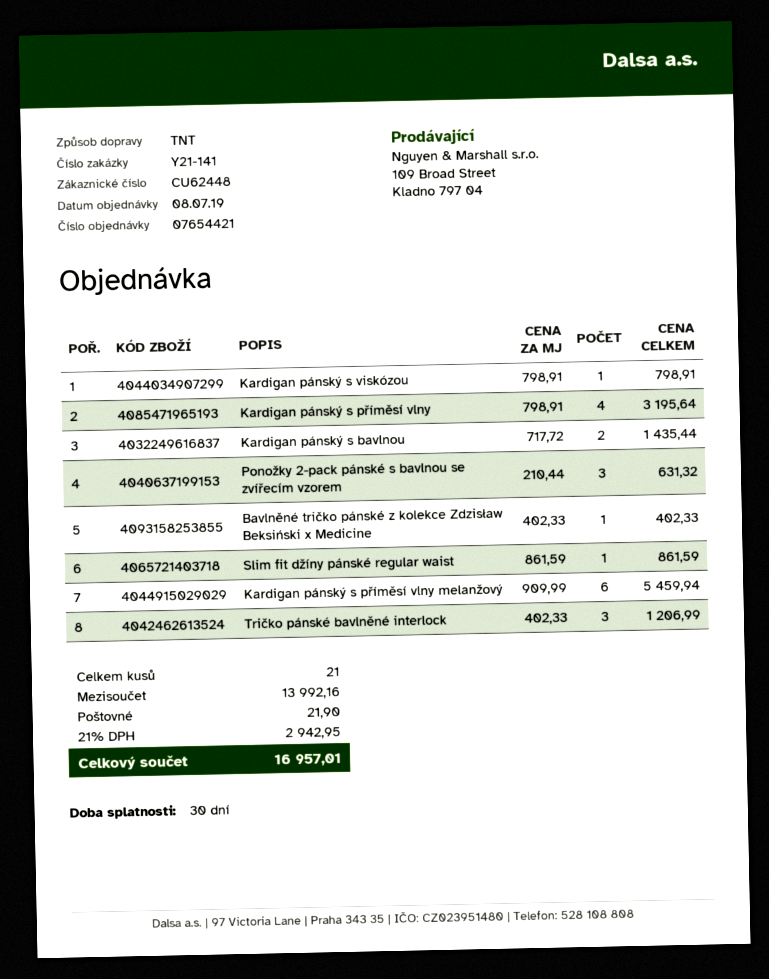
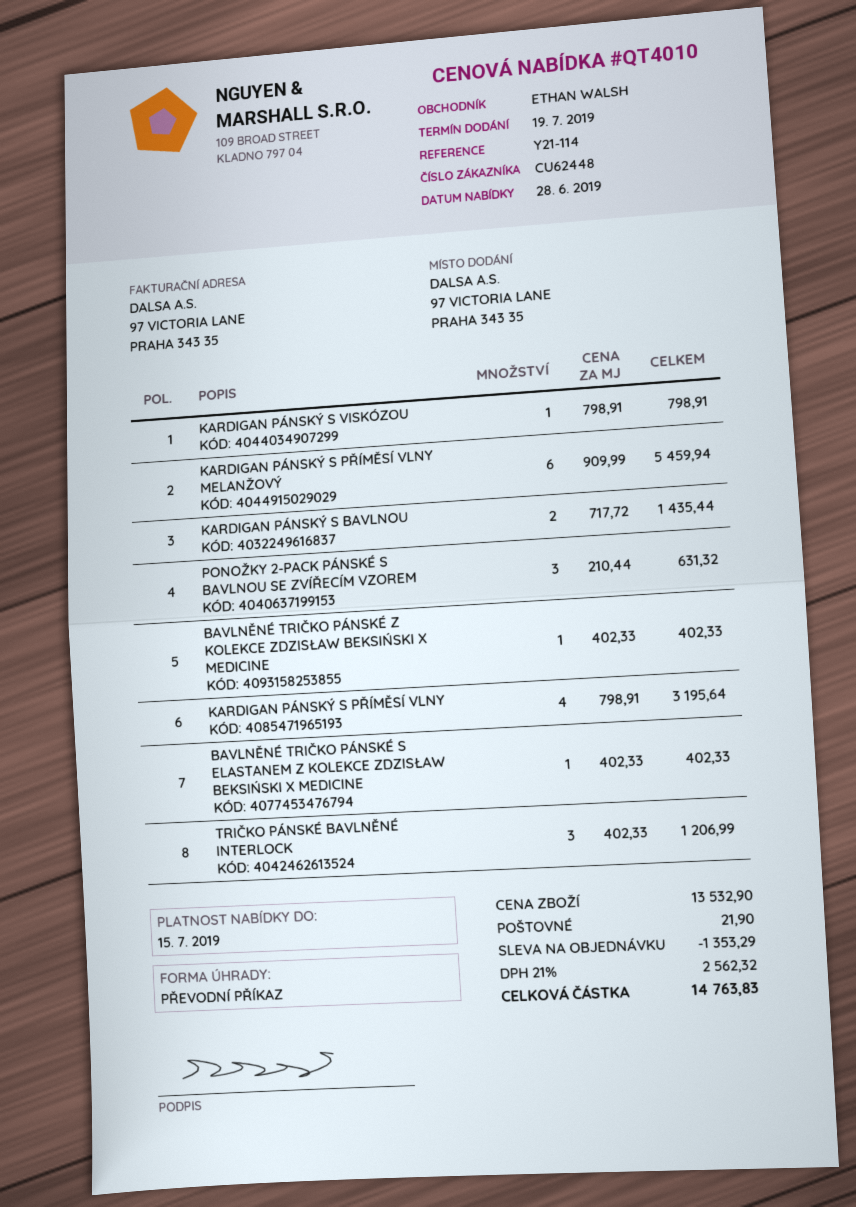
reference: Y21-141 -> Y21-114
Slim fit džíny pánské regular waist: 1 x 861.59 = 861.59 -> none
BAVLNĚNÉ TRIČKO PÁNSKÉ S ELASTANEM Z KOLEKCE ZDZISŁAW BEKSIŃSKI X MEDICINE: none -> 1 x 402.33 = 402.33
subtotal: 13992.16 -> 13532.90
discount: none -> 1353.29
tax: 21% = 2942.95 -> 21% = 2562.32
total: 16957.01 -> 14763.83

